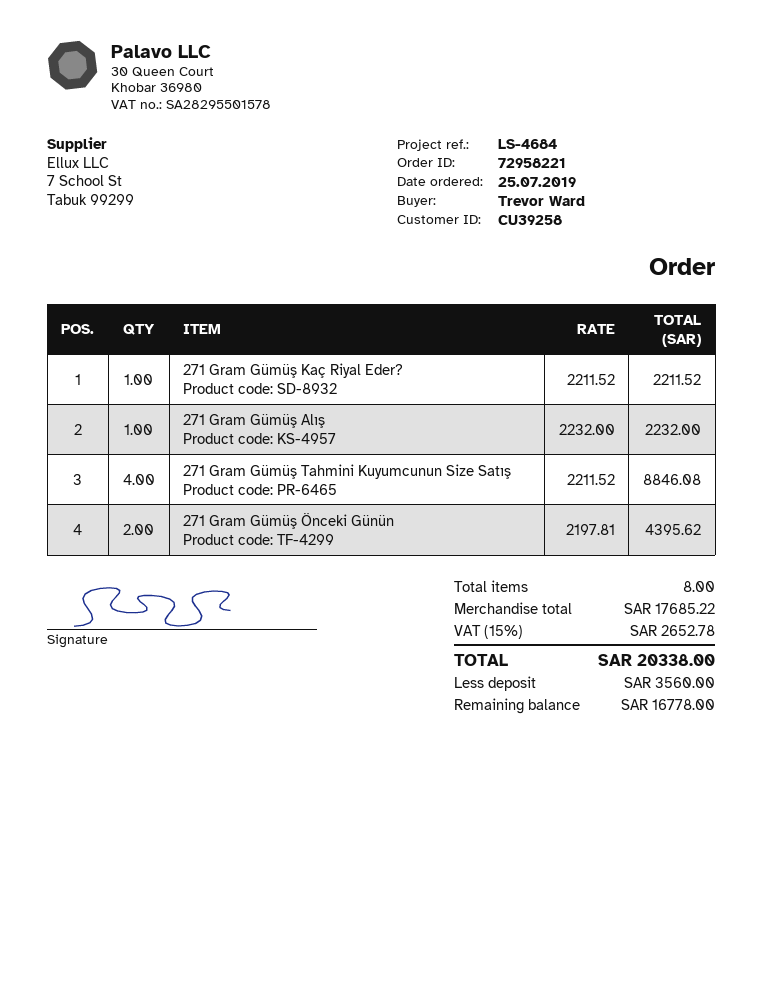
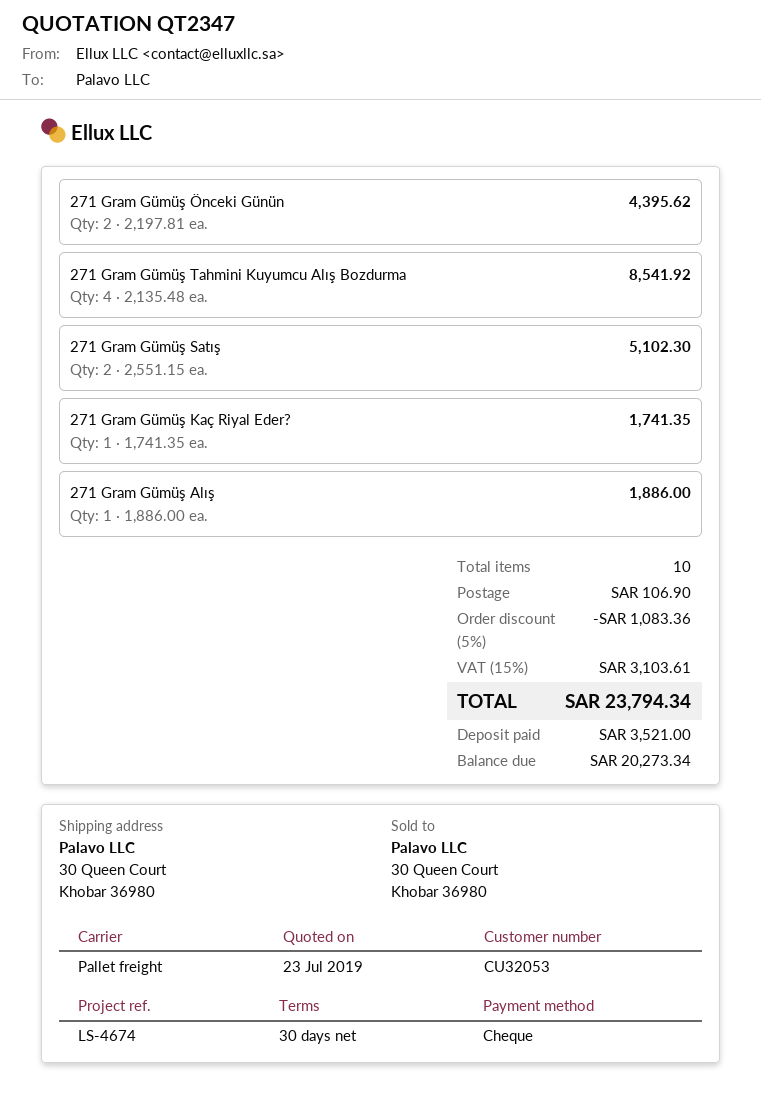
customer number: CU39258 -> CU32053
reference: LS-4684 -> LS-4674
271 Gram Gümüş Kaç Riyal Eder?: 1 x 2211.52 = 2211.52 -> 1 x 1741.35 = 1741.35
271 Gram Gümüş Alış: 1 x 2232.00 = 2232.00 -> 1 x 1886.00 = 1886.00
271 Gram Gümüş Tahmini Kuyumcunun Size Satış: 4 x 2211.52 = 8846.08 -> none
271 Gram Gümüş Tahmini Kuyumcu Alış Bozdurma: none -> 4 x 2135.48 = 8541.92
271 Gram Gümüş Satış: none -> 2 x 2551.15 = 5102.30
total quantity: 8 -> 10
discount: none -> 5% = 1083.36
shipping: none -> 106.90
tax: 15% = 2652.78 -> 15% = 3103.61
total: 20338.00 -> 23794.34
deposit: 3560.00 -> 3521.00
balance: 16778.00 -> 20273.34

